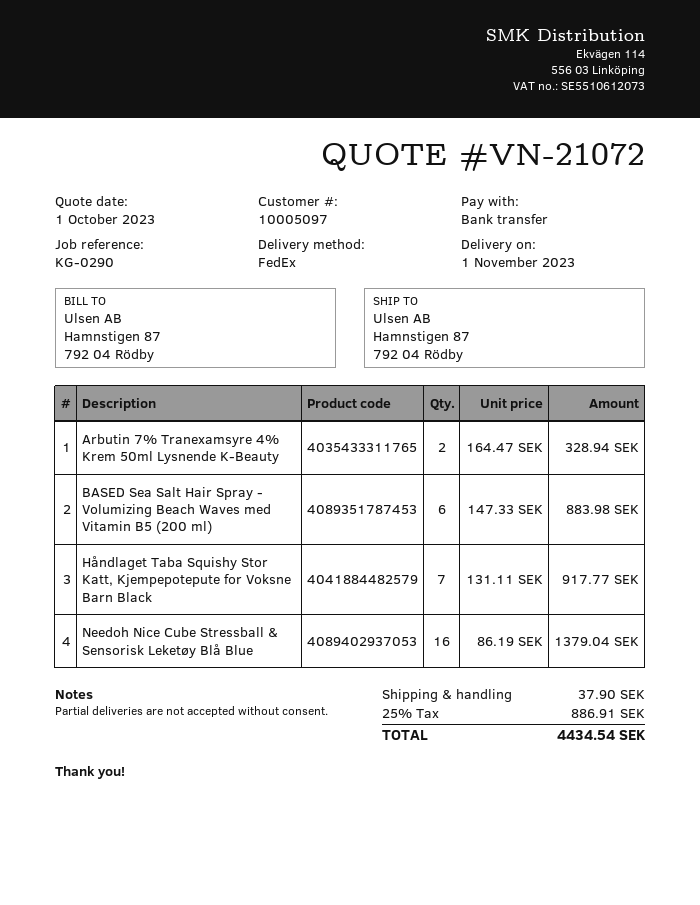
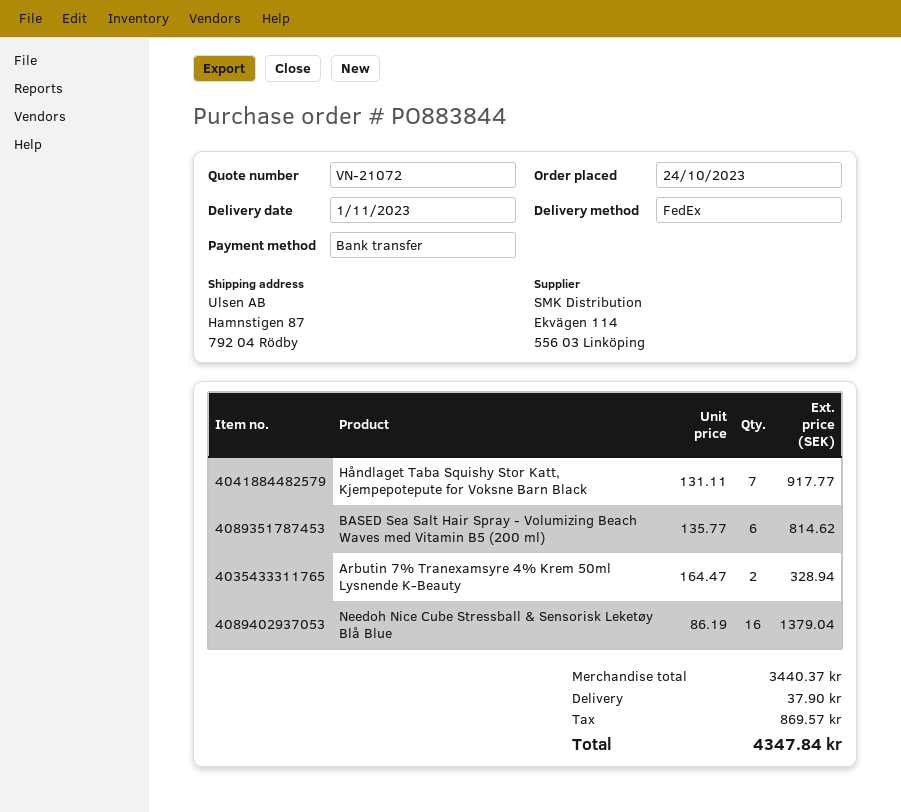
BASED Sea Salt Hair Spray - Volumizing Beach Waves med Vitamin B5 (200 ml): 6 x 147.33 = 883.98 -> 6 x 135.77 = 814.62
tax: 886.91 -> 869.57
total: 4434.54 -> 4347.84

